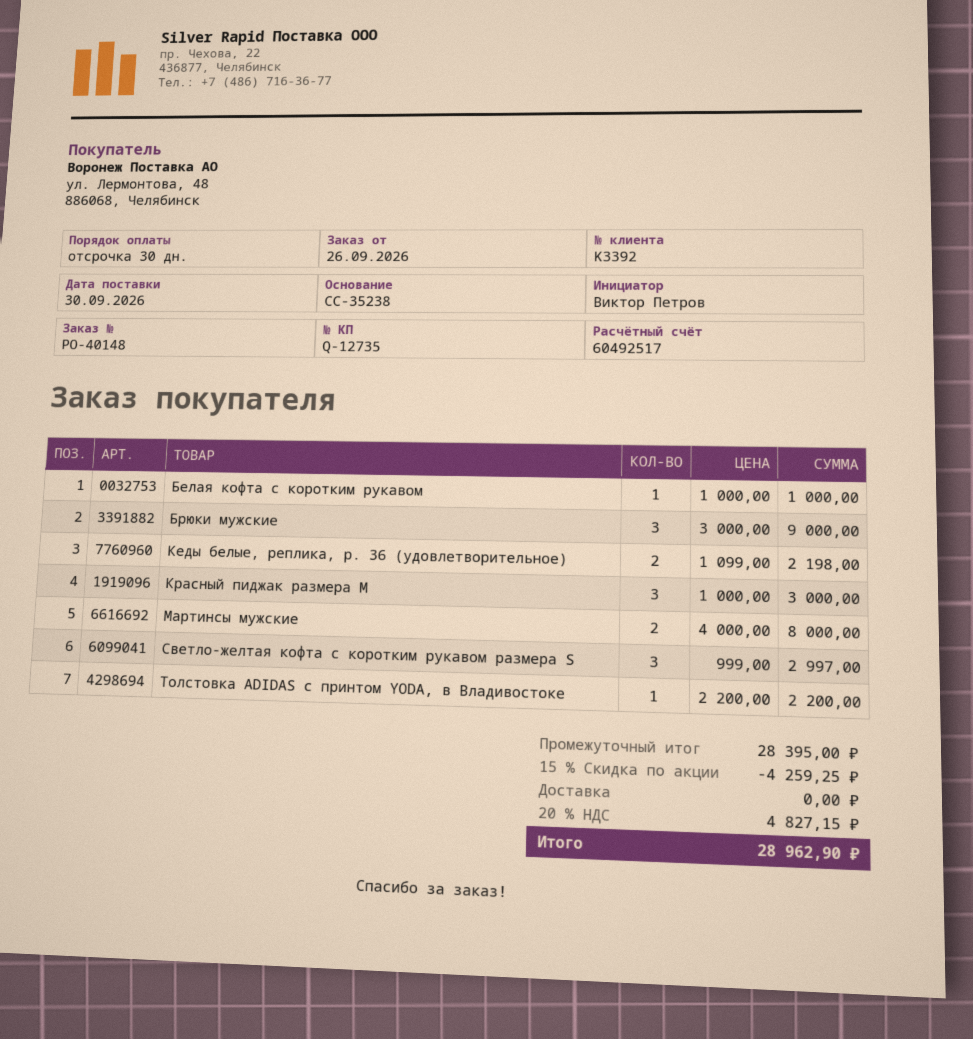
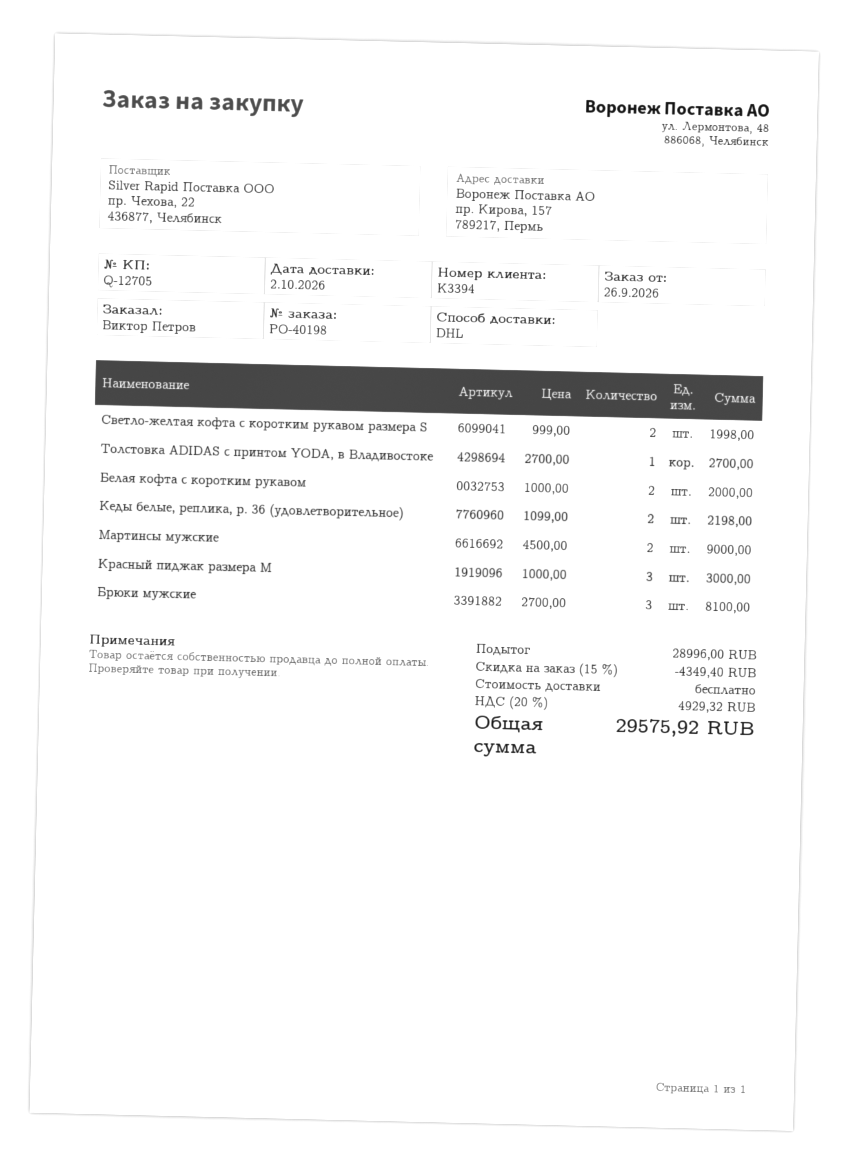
quote number: Q-12735 -> Q-12705
order number: PO-40148 -> PO-40198
delivery date: 2026-09-30 -> 2026-10-02
customer number: K3392 -> K3394
Белая кофта с коротким рукавом: 1 x 1000.00 = 1000.00 -> 2 x 1000.00 = 2000.00
Брюки мужские: 3 x 3000.00 = 9000.00 -> 3 x 2700.00 = 8100.00
Мартинсы мужские: 2 x 4000.00 = 8000.00 -> 2 x 4500.00 = 9000.00
Светло-желтая кофта с коротким рукавом размера S: 3 x 999.00 = 2997.00 -> 2 x 999.00 = 1998.00
Толстовка ADIDAS с принтом YODA, в Владивостоке: 1 x 2200.00 = 2200.00 -> 1 x 2700.00 = 2700.00
subtotal: 28395.00 -> 28996.00
discount: 15% = 4259.25 -> 15% = 4349.40
tax: 20% = 4827.15 -> 20% = 4929.32
total: 28962.90 -> 29575.92

